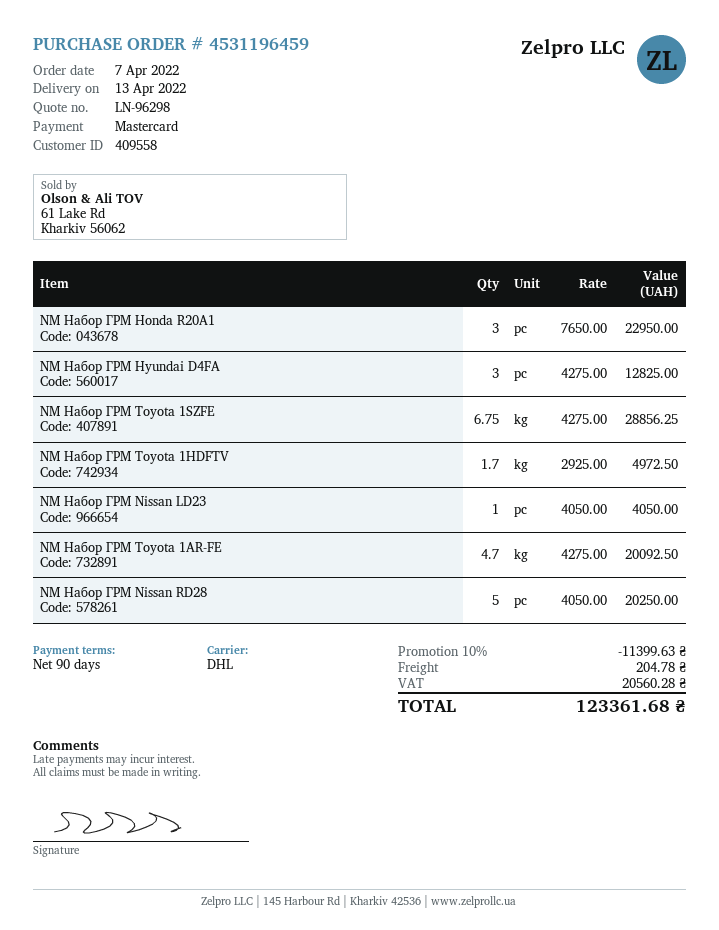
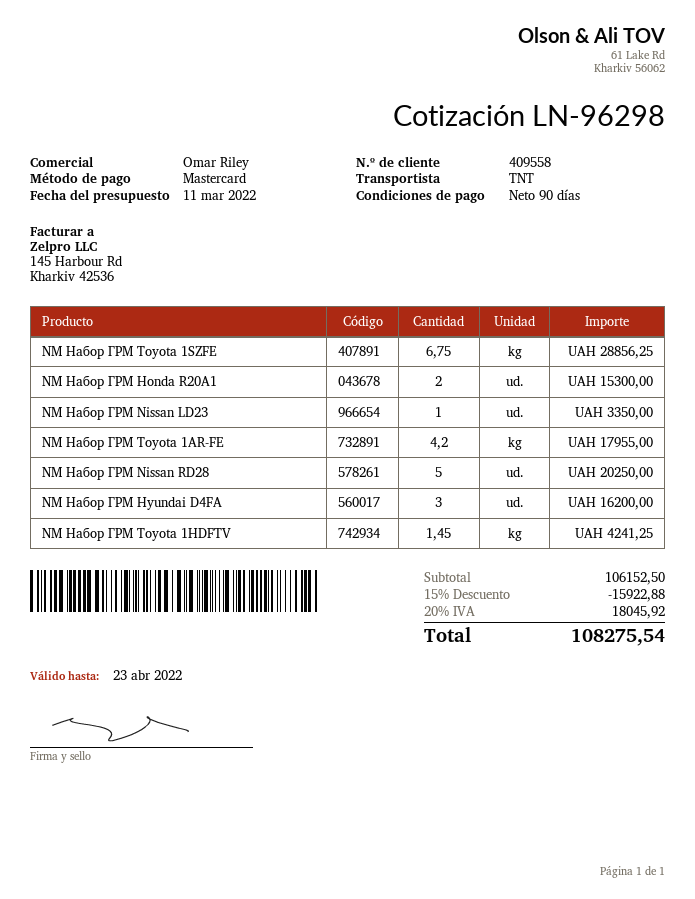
shipping method: DHL -> TNT
NM Набор ГРМ Honda R20A1: 3 for 22950.00 -> 2 for 15300.00
NM Набор ГРМ Hyundai D4FA: 3 for 12825.00 -> 3 for 16200.00
NM Набор ГРМ Toyota 1HDFTV: 1.7 for 4972.50 -> 1.45 for 4241.25
NM Набор ГРМ Nissan LD23: 1 for 4050.00 -> 1 for 3350.00
NM Набор ГРМ Toyota 1AR-FE: 4.7 for 20092.50 -> 4.2 for 17955.00
discount: 10% = 11399.63 -> 15% = 15922.88
shipping: 204.78 -> none
tax: 20560.28 -> 18045.92
total: 123361.68 -> 108275.54

